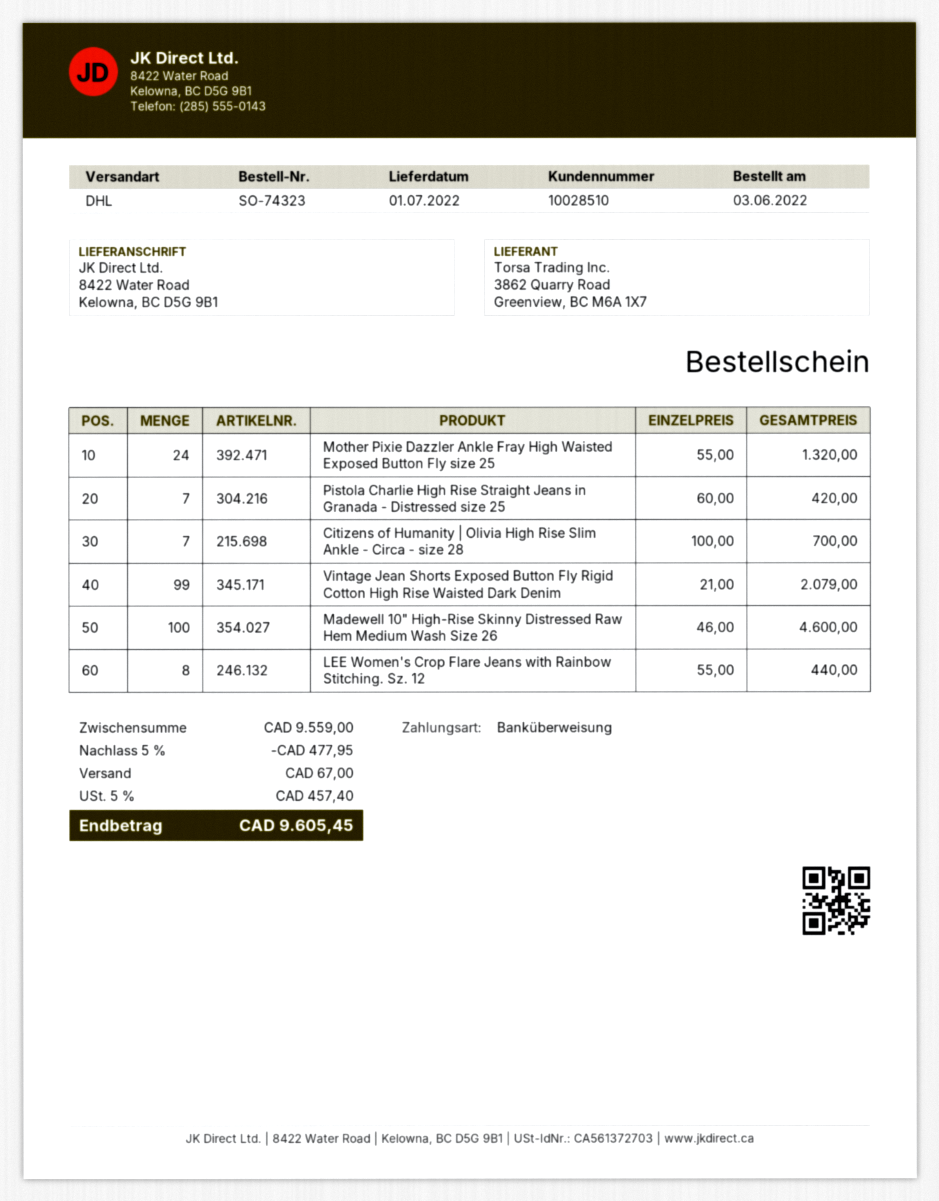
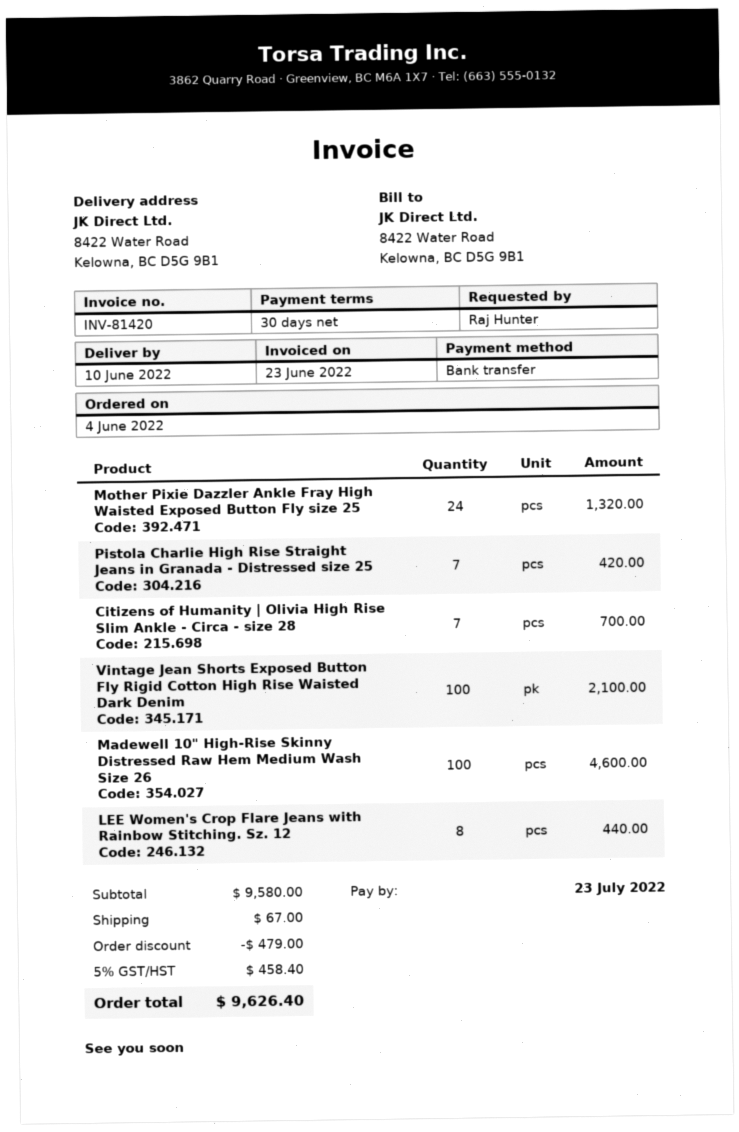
order date: 2022-06-03 -> 2022-06-04
delivery date: 2022-07-01 -> 2022-06-10
Vintage Jean Shorts Exposed Button Fly Rigid Cotton High Rise Waisted Dark Denim: 99 for 2079.00 -> 100 for 2100.00
subtotal: 9559.00 -> 9580.00
discount: 477.95 -> 479.00
tax: 5% = 457.40 -> 5% = 458.40
total: 9605.45 -> 9626.40

